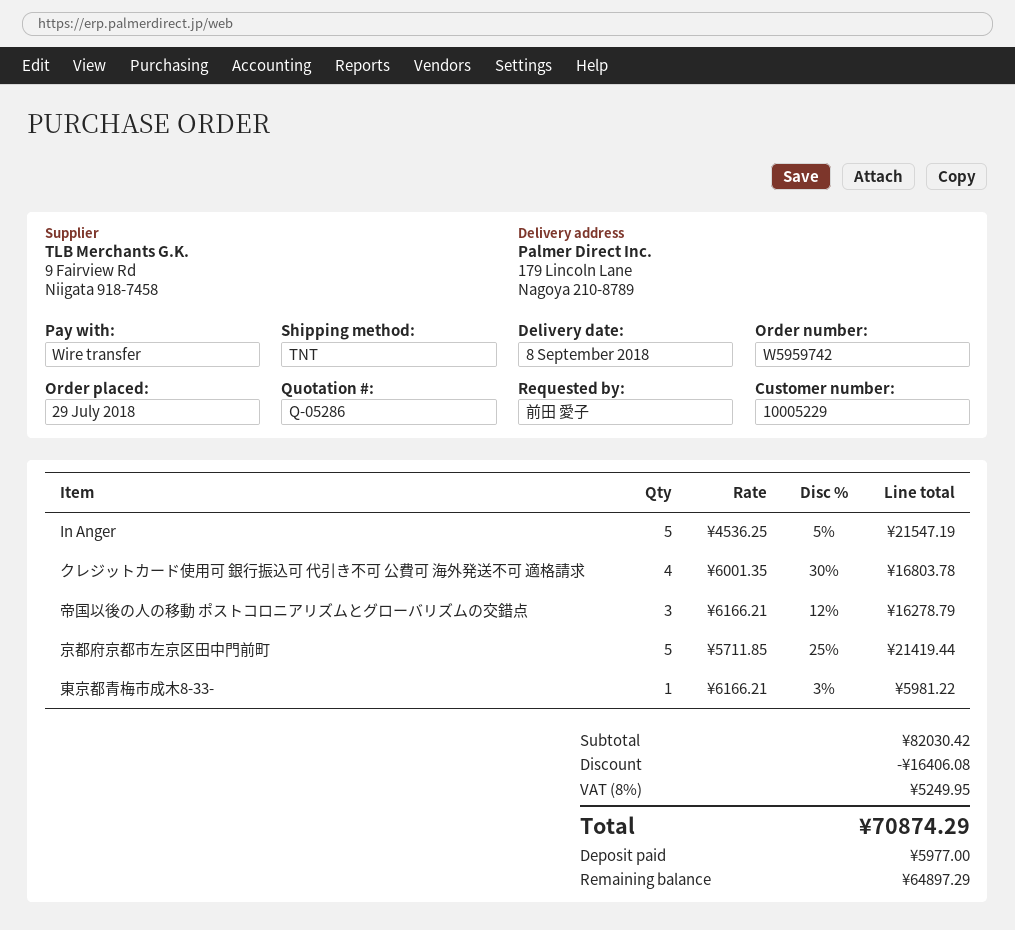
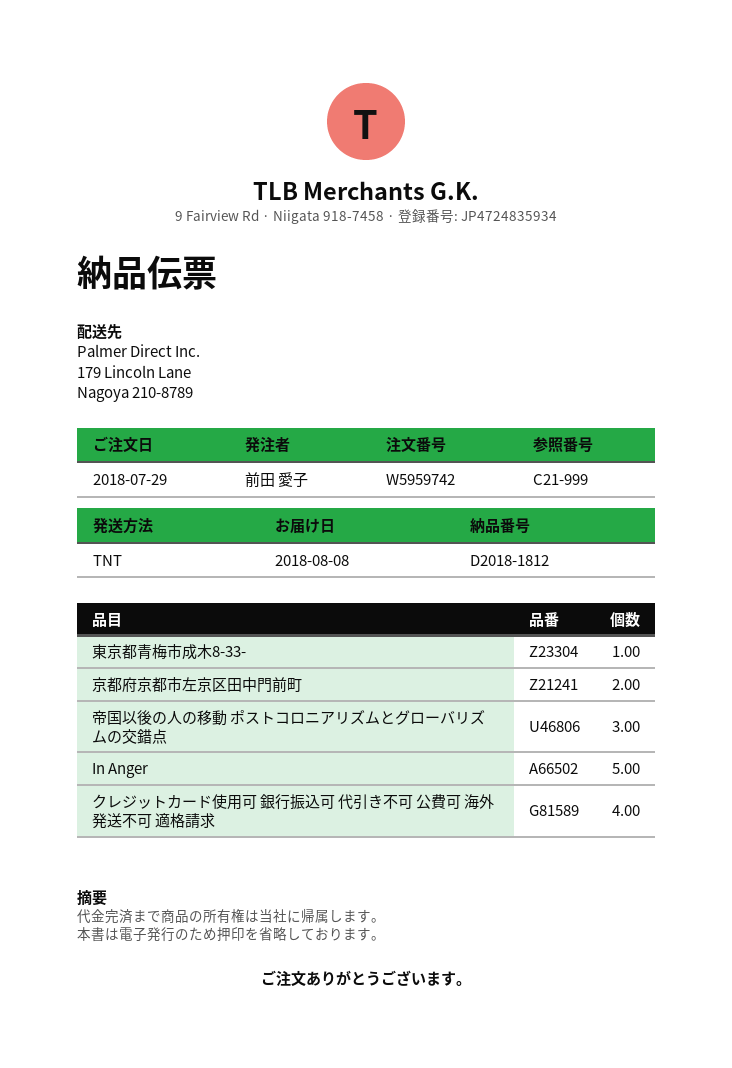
delivery date: 2018-09-08 -> 2018-08-08
京都府京都市左京区田中門前町: 5 -> 2

